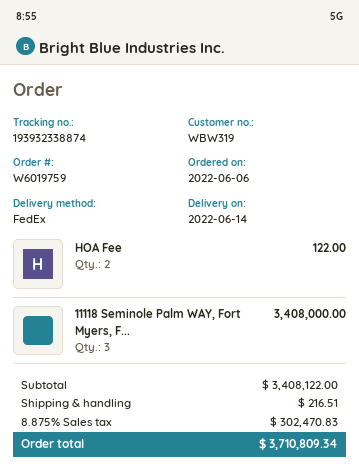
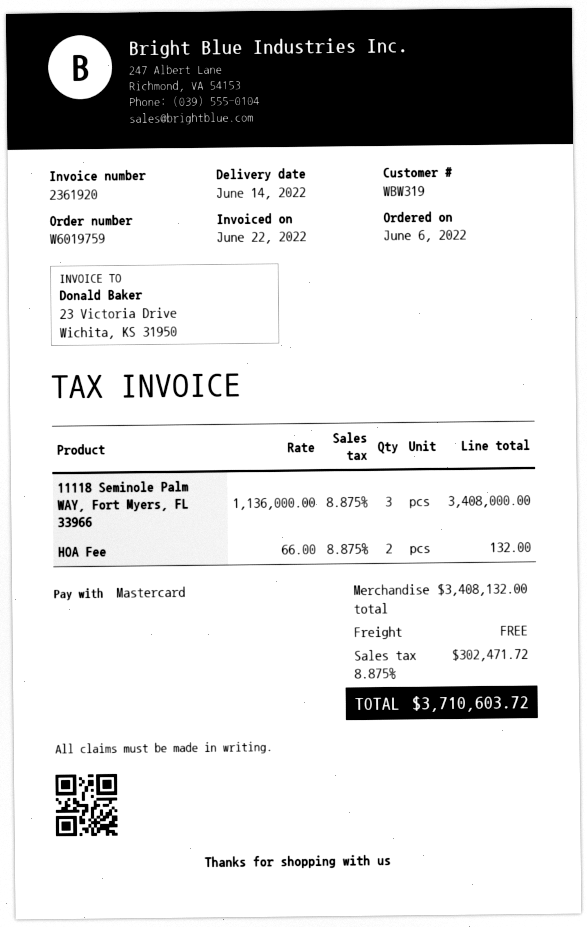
HOA Fee: 2 for 122.00 -> 2 for 132.00
subtotal: 3408122.00 -> 3408132.00
shipping: 216.51 -> 0.00
tax: 8.875% = 302470.83 -> 8.875% = 302471.72
total: 3710809.34 -> 3710603.72

